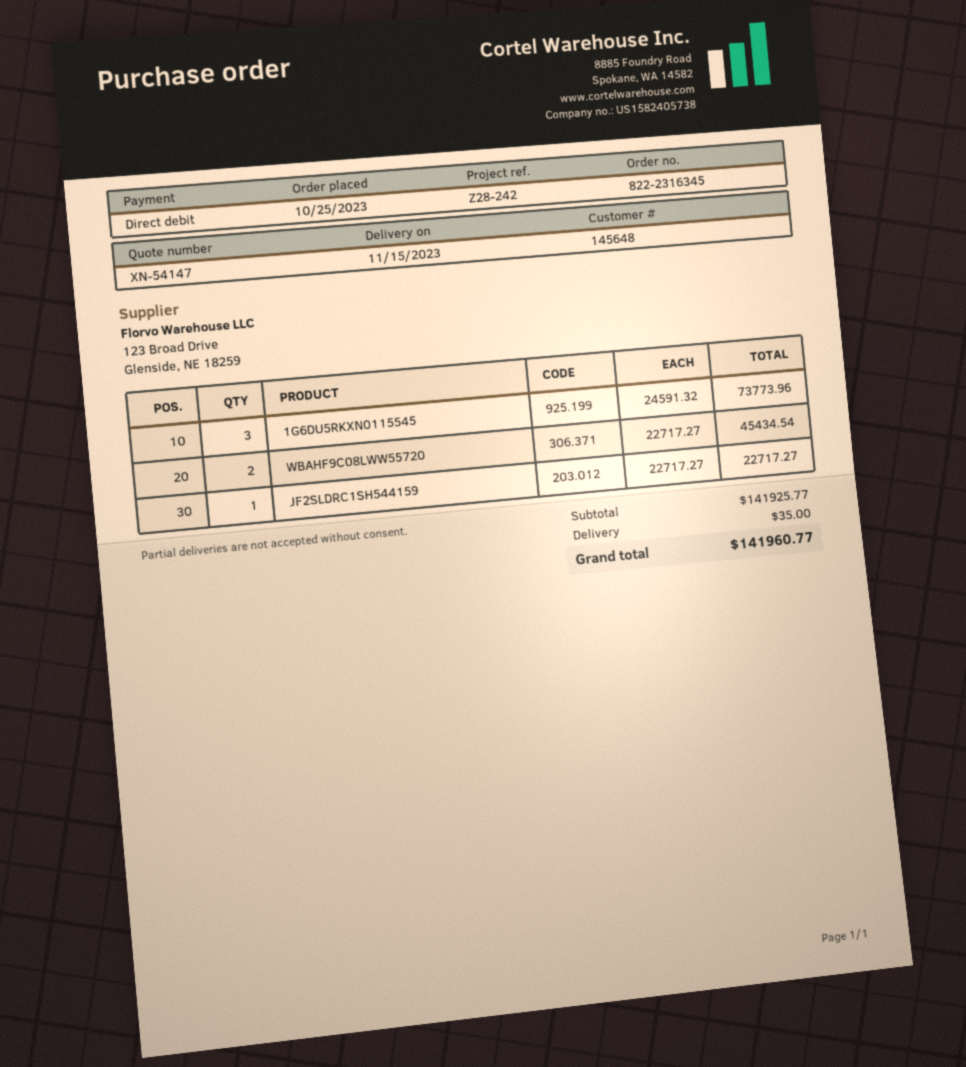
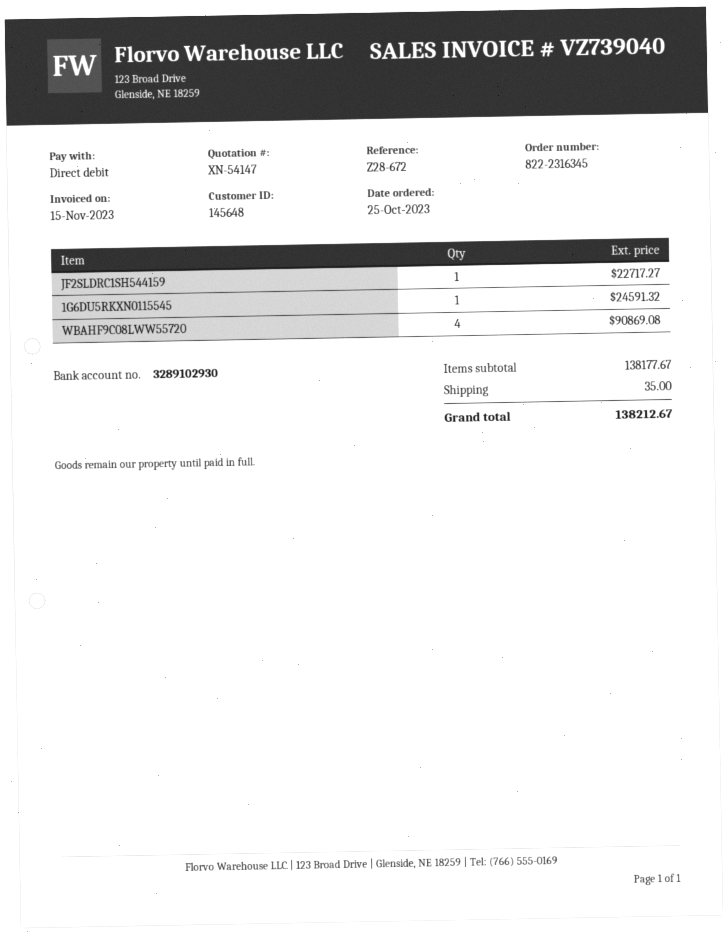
reference: Z28-242 -> Z28-672
1G6DU5RKXN0115545: 3 for 73773.96 -> 1 for 24591.32
WBAHF9C08LWW55720: 2 for 45434.54 -> 4 for 90869.08
subtotal: 141925.77 -> 138177.67
total: 141960.77 -> 138212.67

